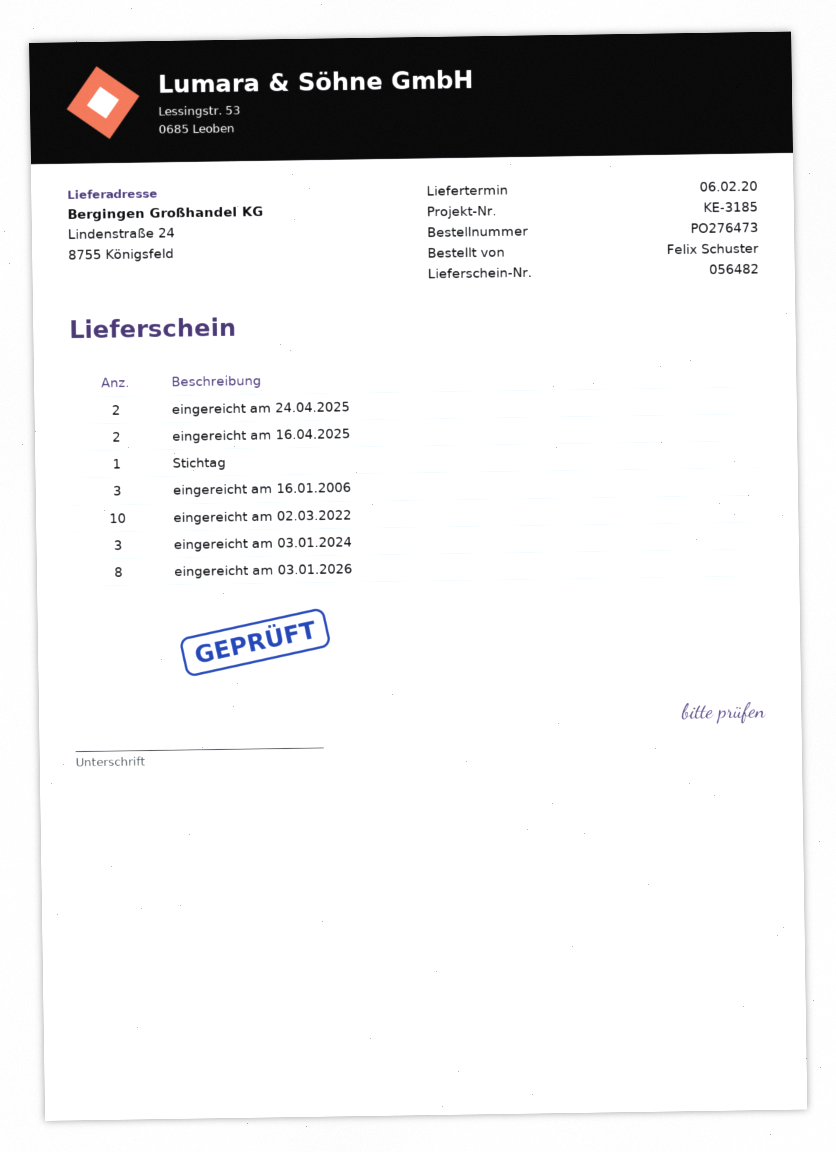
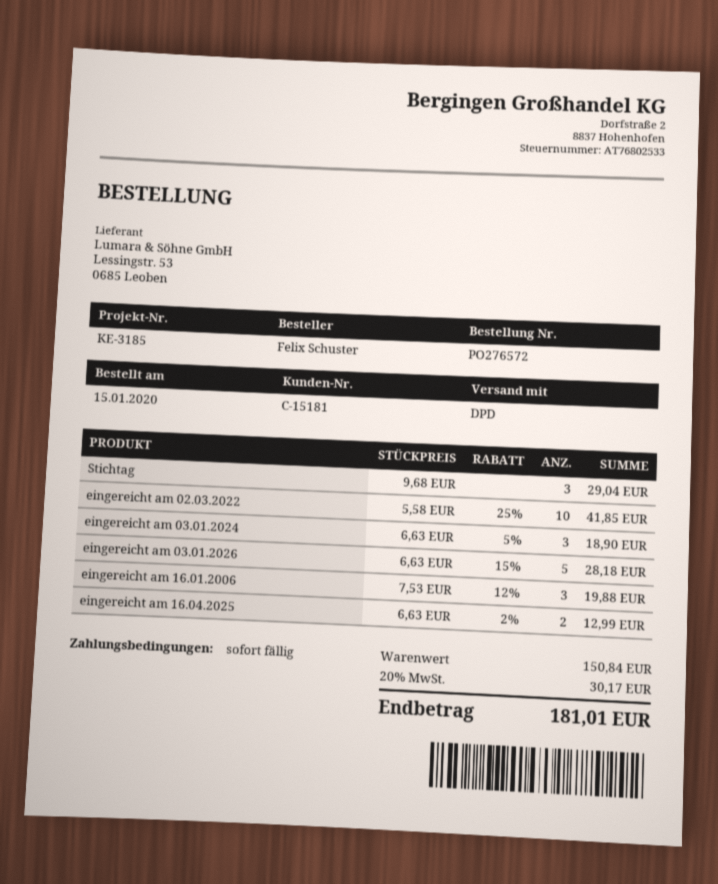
order number: PO276473 -> PO276572
eingereicht am 24.04.2025: 2 -> none
Stichtag: 1 -> 3
eingereicht am 03.01.2026: 8 -> 5

